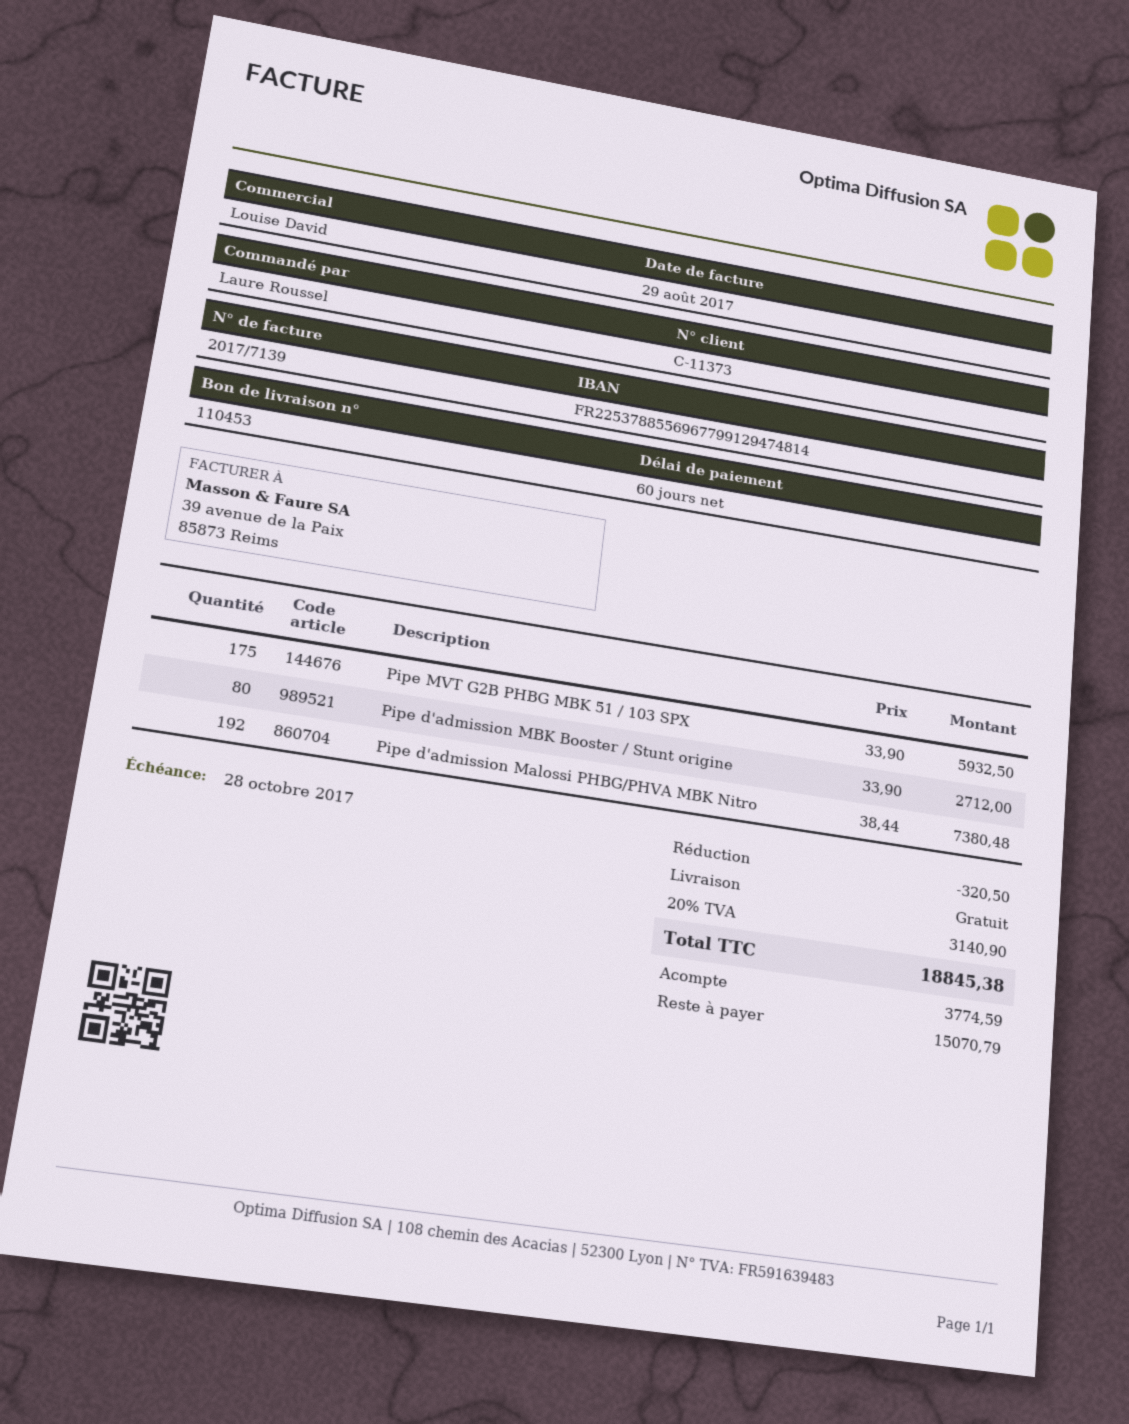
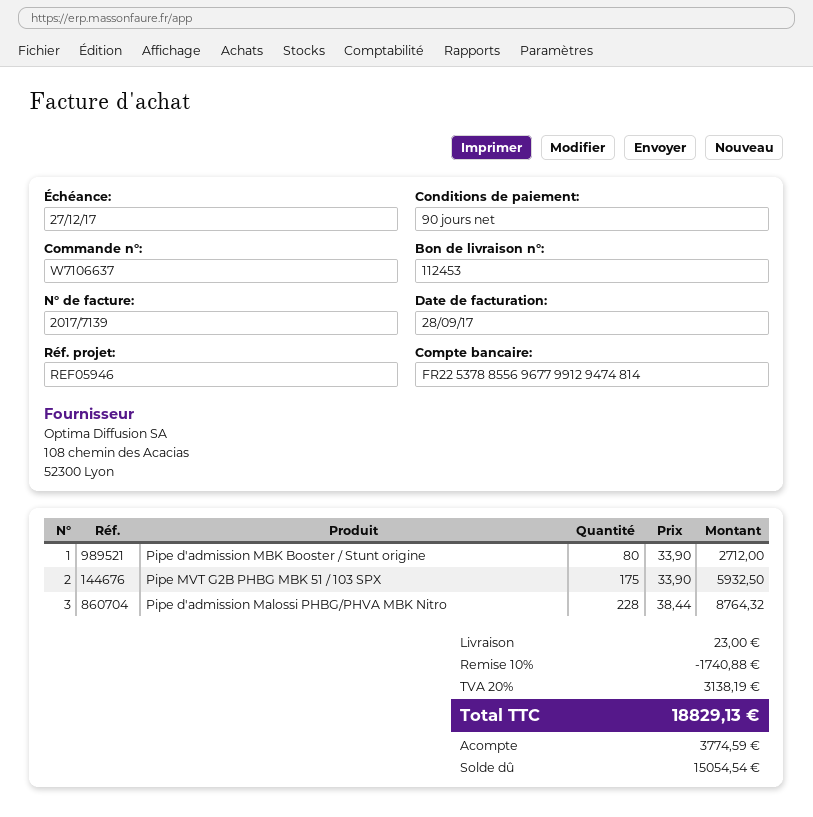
delivery note number: 110453 -> 112453
invoice date: 2017-08-29 -> 2017-09-28
payment terms: 60 days -> 90 days
due date: 2017-10-28 -> 2017-12-27
Pipe d'admission Malossi PHBG/PHVA MBK Nitro: 192 x 38.44 = 7380.48 -> 228 x 38.44 = 8764.32
discount: 320.50 -> 1740.88
shipping: 0.00 -> 23.00
tax: 20% = 3140.90 -> 20% = 3138.19
total: 18845.38 -> 18829.13
balance: 15070.79 -> 15054.54

